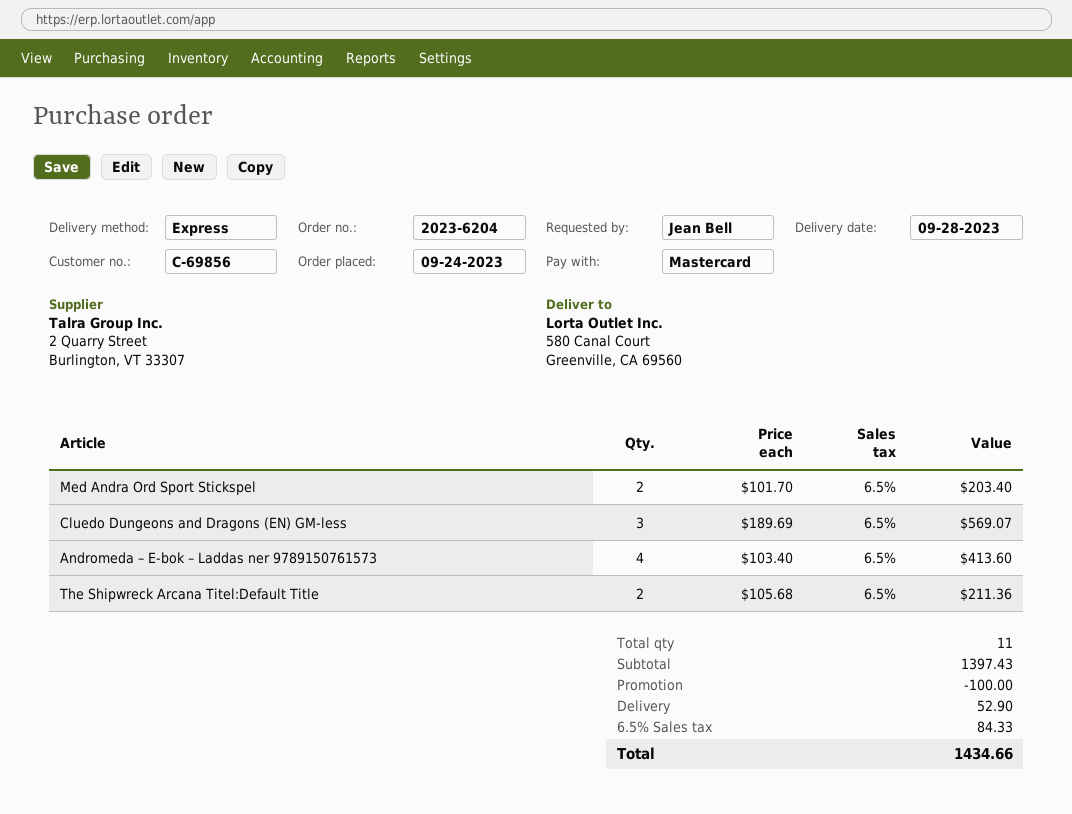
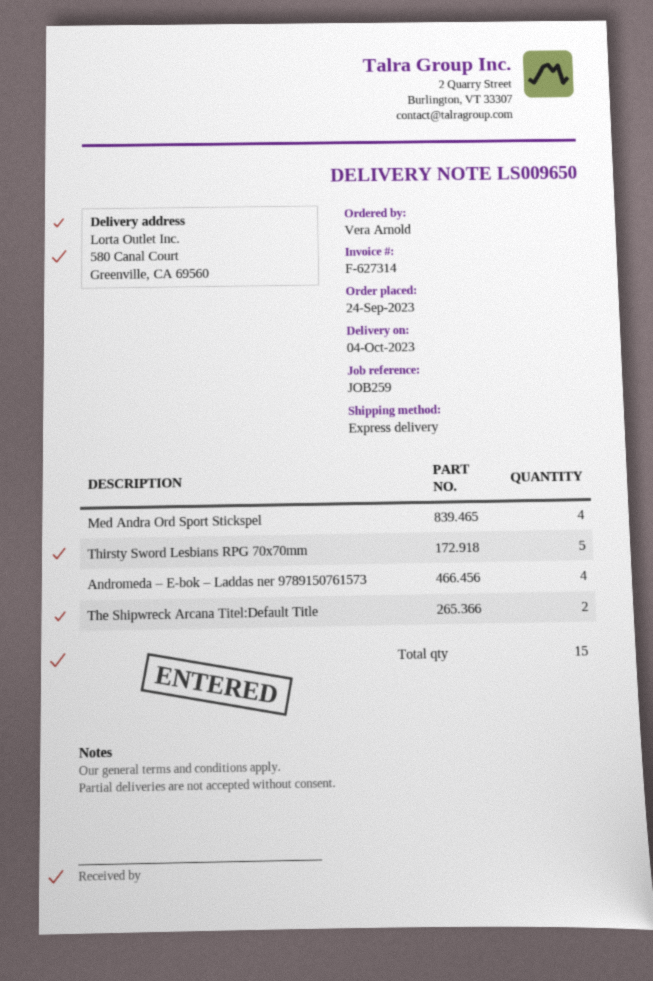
delivery date: 2023-09-28 -> 2023-10-04
ordered by: Jean Bell -> Vera Arnold
Med Andra Ord Sport Stickspel: 2 -> 4
Cluedo Dungeons and Dragons (EN) GM-less: 3 -> none
Thirsty Sword Lesbians RPG 70x70mm: none -> 5
total quantity: 11 -> 15

